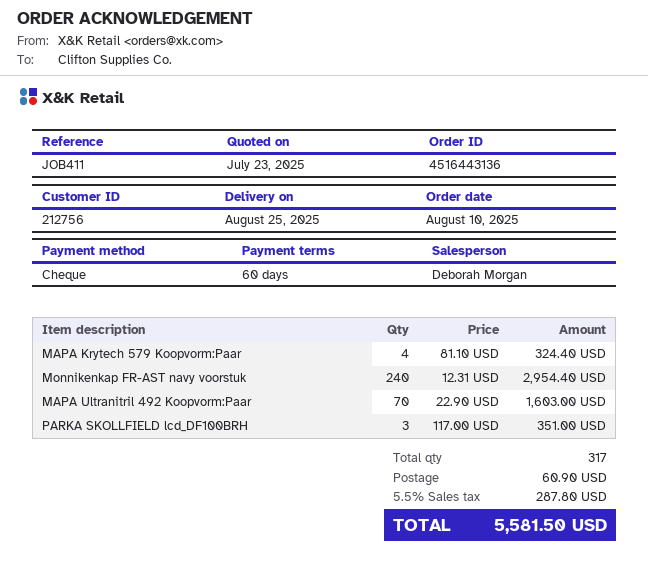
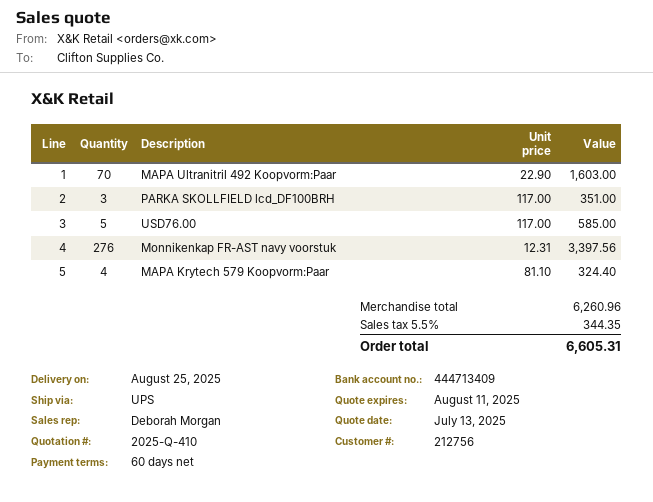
quote date: 2025-07-23 -> 2025-07-13
Monnikenkap FR-AST navy voorstuk: 240 x 12.31 = 2954.40 -> 276 x 12.31 = 3397.56
USD76.00: none -> 5 x 117.00 = 585.00
shipping: 60.90 -> none
tax: 5.5% = 287.80 -> 5.5% = 344.35
total: 5581.50 -> 6605.31

